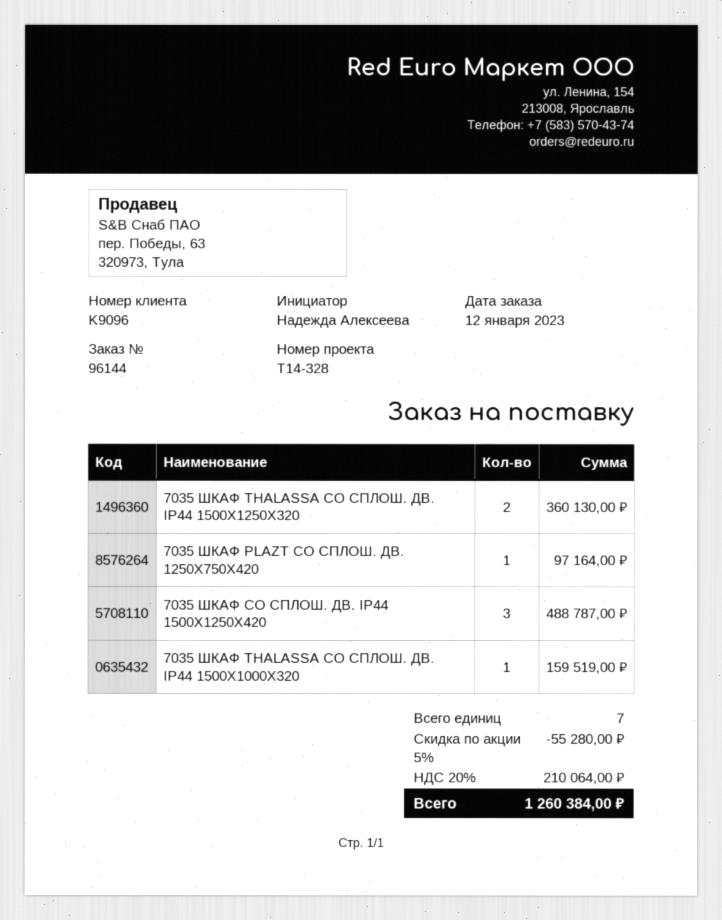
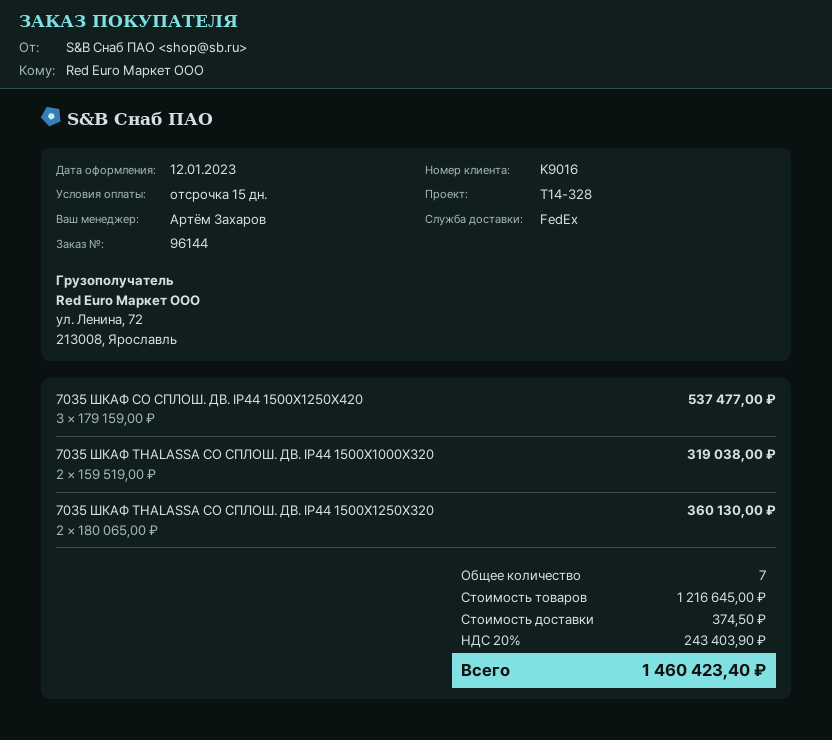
customer number: K9096 -> K9016
7035 ШКАФ PLAZT СО СПЛОШ. ДВ. 1250Х750Х420: 1 for 97164.00 -> none
7035 ШКАФ СО СПЛОШ. ДВ. IP44 1500Х1250Х420: 3 for 488787.00 -> 3 for 537477.00
7035 ШКАФ THALASSA СО СПЛОШ. ДВ. IP44 1500Х1000Х320: 1 for 159519.00 -> 2 for 319038.00
discount: 5% = 55280.00 -> none
shipping: none -> 374.50
tax: 20% = 210064.00 -> 20% = 243403.90
total: 1260384.00 -> 1460423.40

